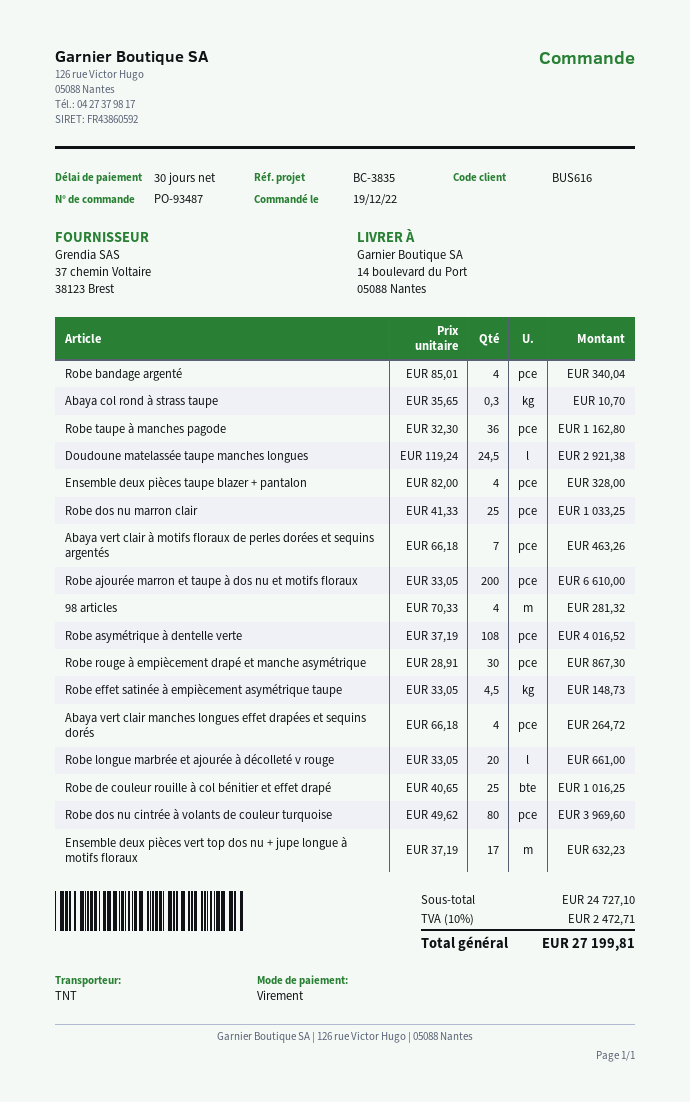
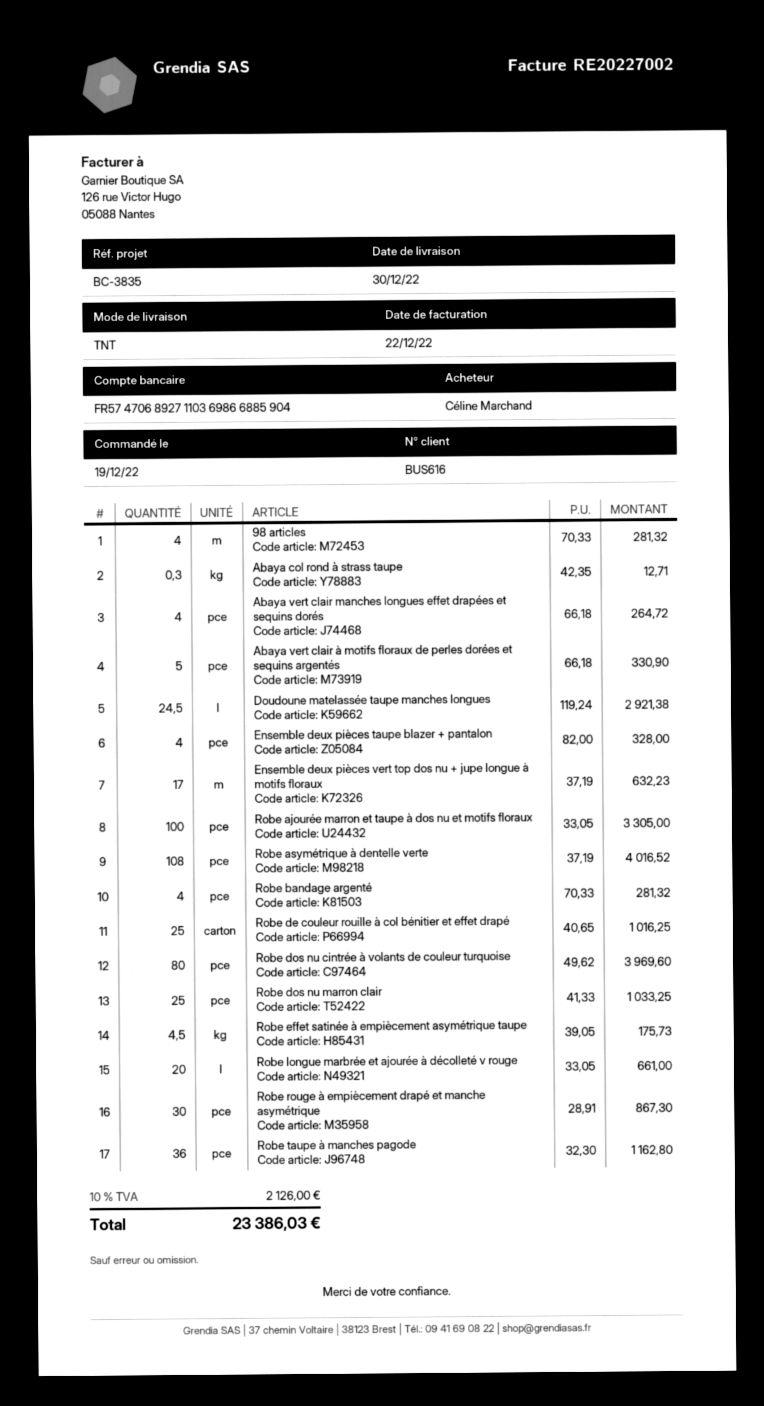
Robe bandage argenté: 4 x 85.01 = 340.04 -> 4 x 70.33 = 281.32
Abaya col rond à strass taupe: 0.3 x 35.65 = 10.70 -> 0.3 x 42.35 = 12.71
Abaya vert clair à motifs floraux de perles dorées et sequins argentés: 7 x 66.18 = 463.26 -> 5 x 66.18 = 330.90
Robe ajourée marron et taupe à dos nu et motifs floraux: 200 x 33.05 = 6610.00 -> 100 x 33.05 = 3305.00
Robe effet satinée à empiècement asymétrique taupe: 4.5 x 33.05 = 148.73 -> 4.5 x 39.05 = 175.73
tax: 10% = 2472.71 -> 10% = 2126.00
total: 27199.81 -> 23386.03

